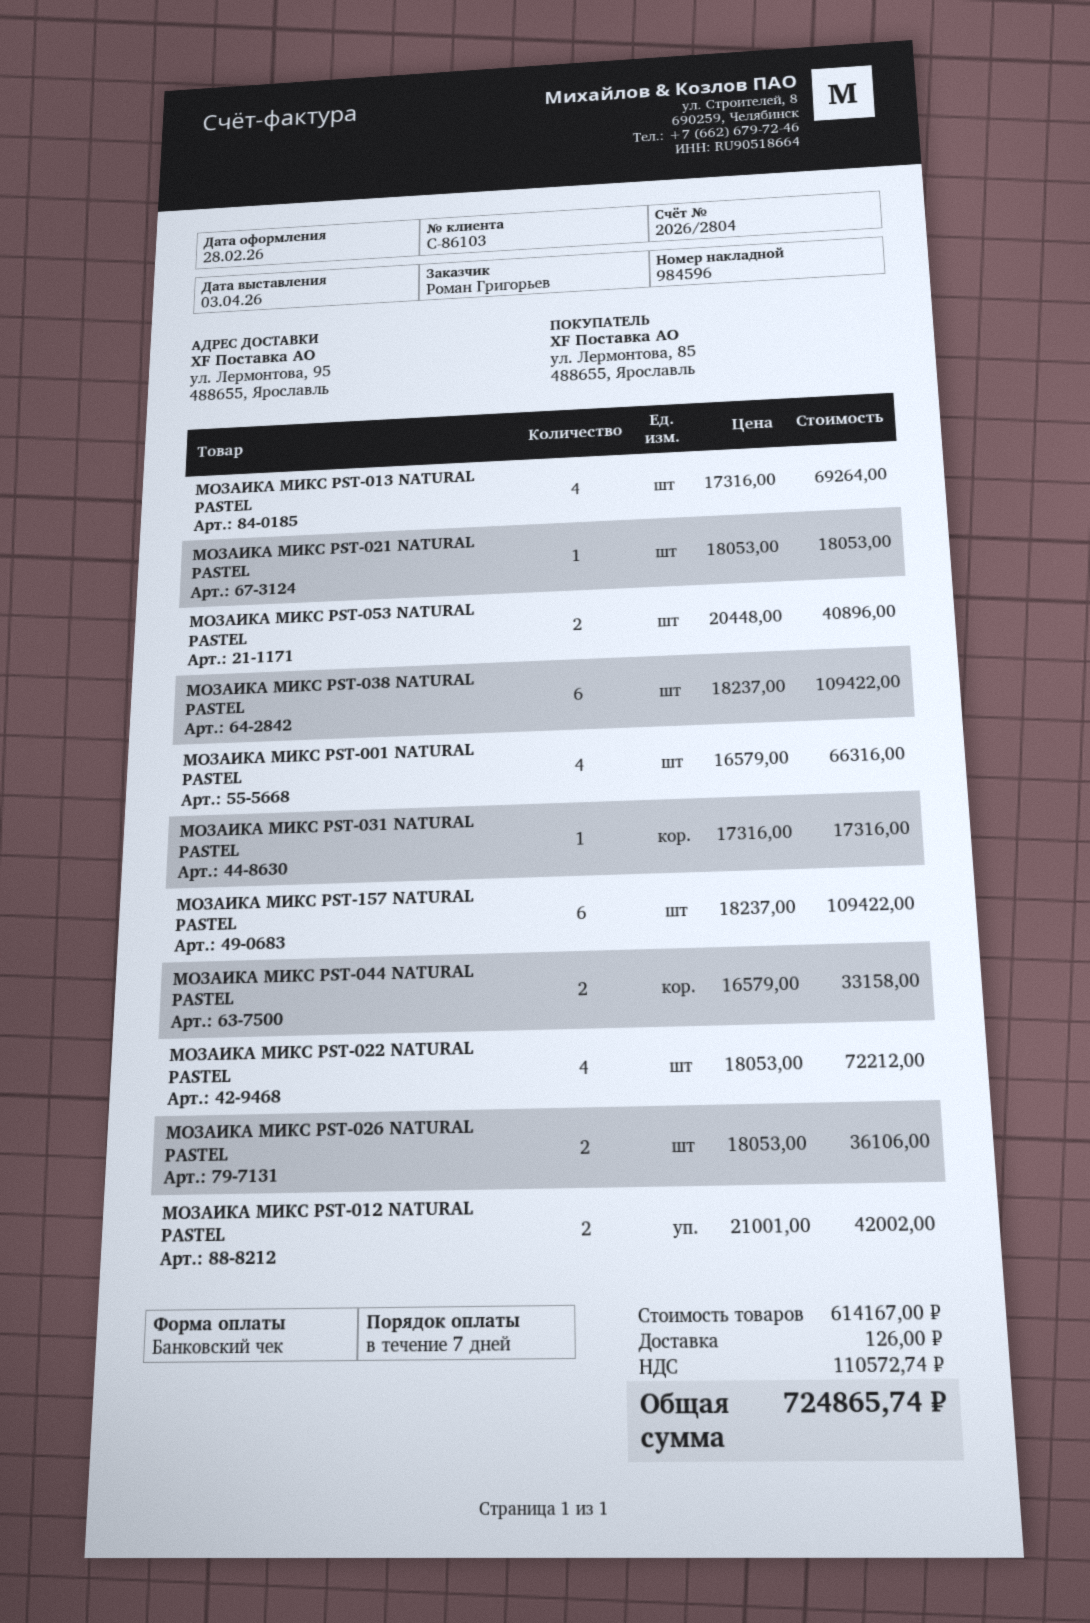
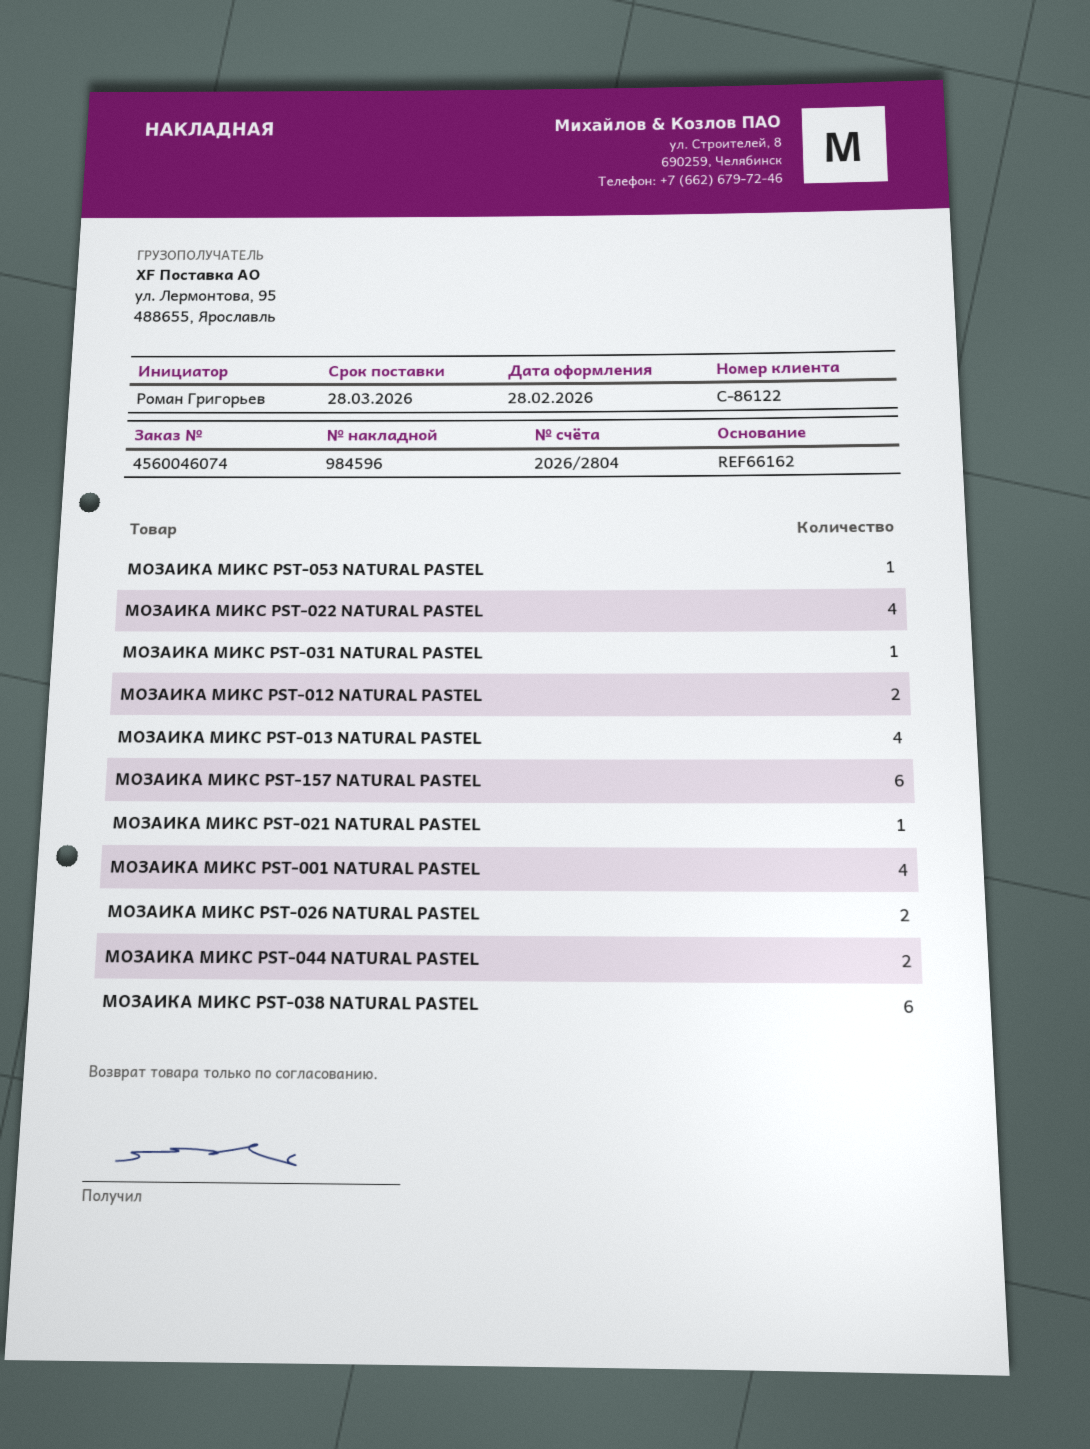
customer number: C-86103 -> C-86122
МОЗАИКА МИКС PST-053 NATURAL PASTEL: 2 -> 1

